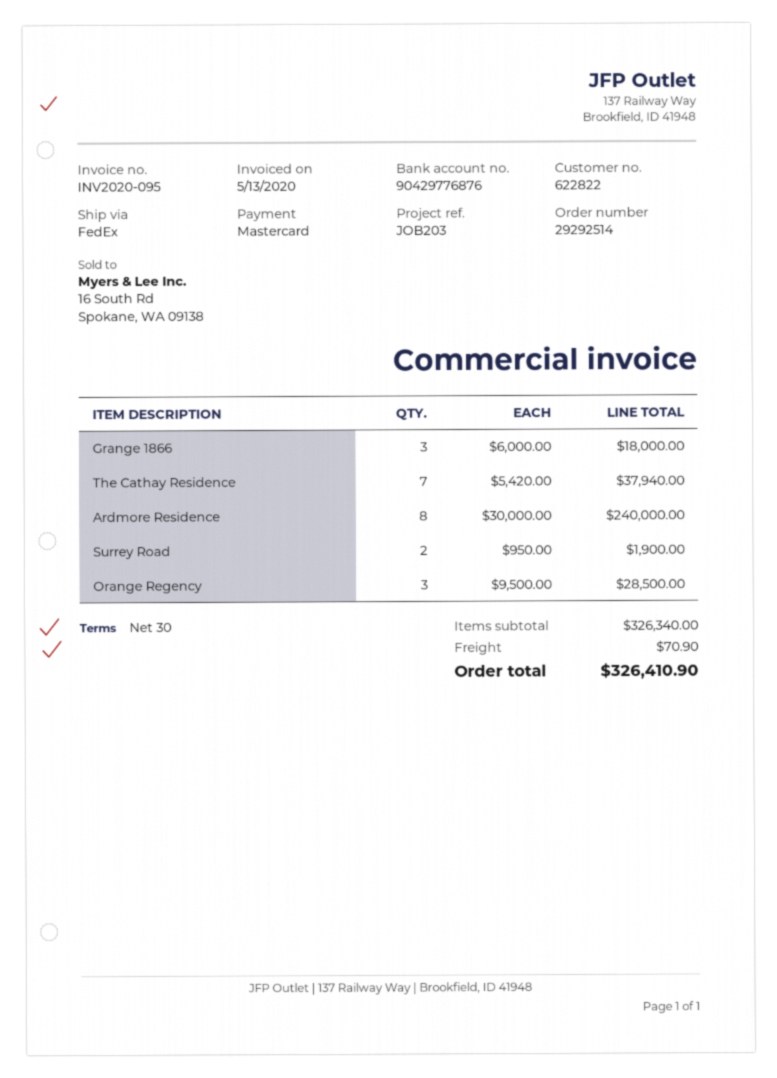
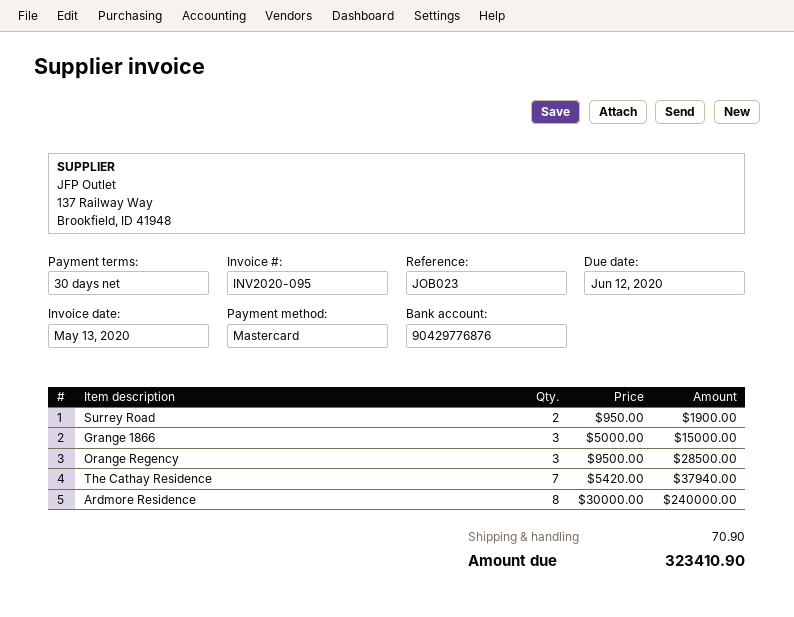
reference: JOB203 -> JOB023
Grange 1866: 3 x 6000.00 = 18000.00 -> 3 x 5000.00 = 15000.00
total: 326410.90 -> 323410.90

